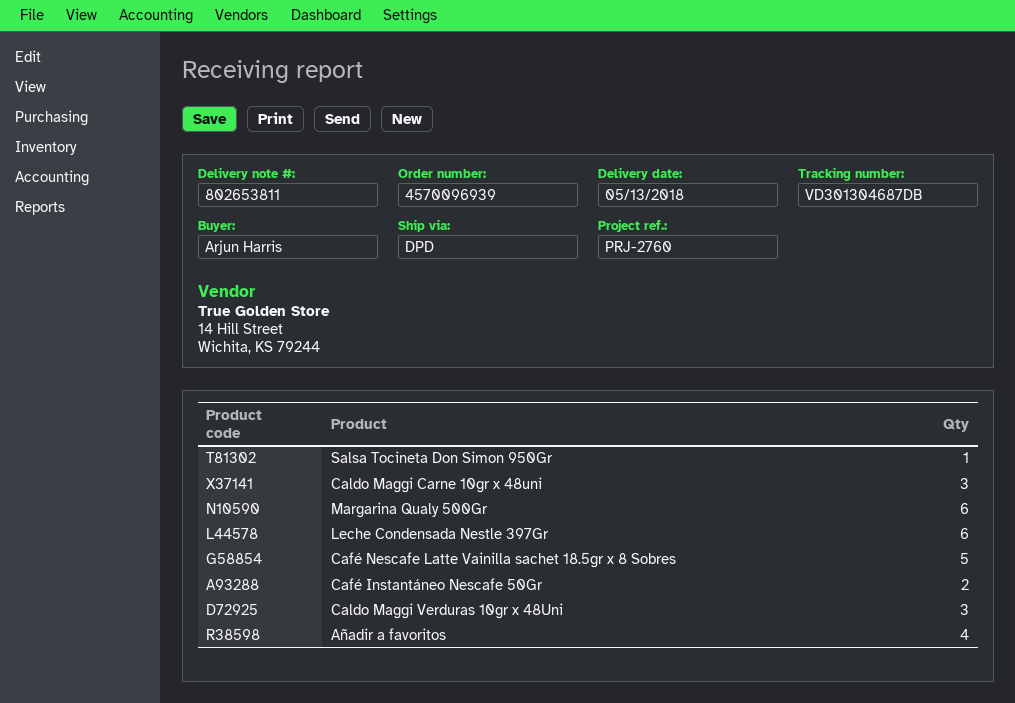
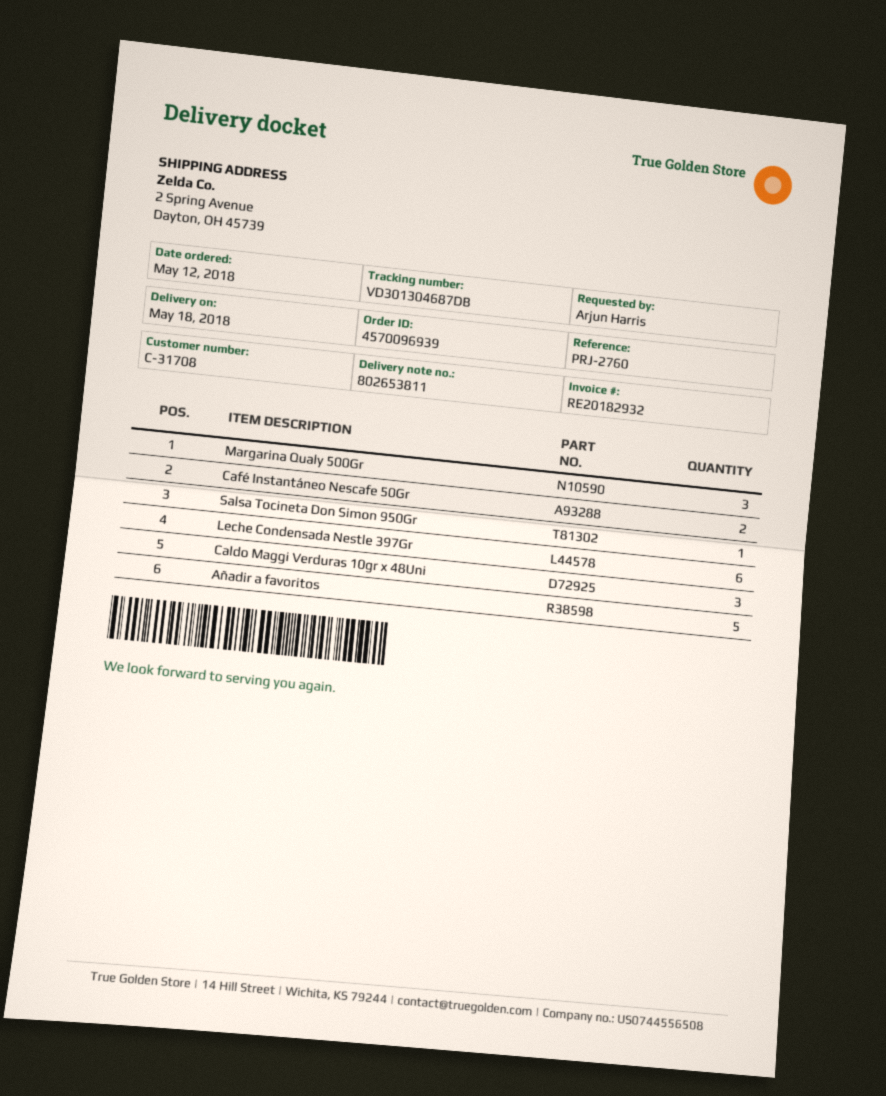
delivery date: 2018-05-13 -> 2018-05-18
Caldo Maggi Carne 10gr x 48uni: 3 -> none
Margarina Qualy 500Gr: 6 -> 3
Café Nescafe Latte Vainilla sachet 18.5gr x 8 Sobres: 5 -> none
Añadir a favoritos: 4 -> 5

